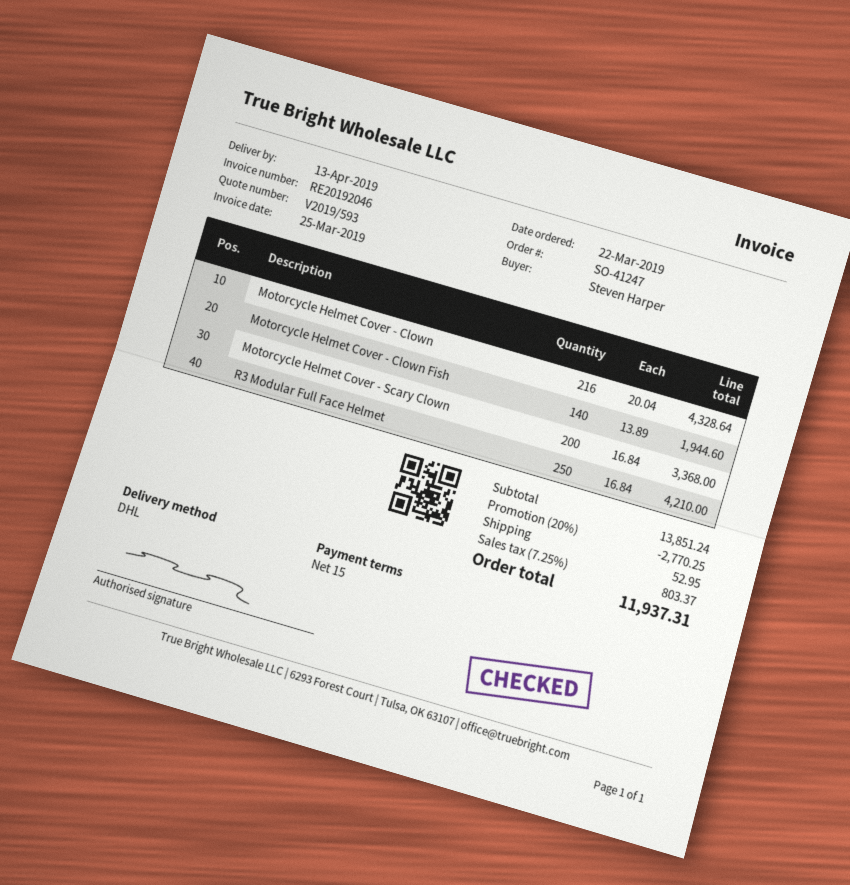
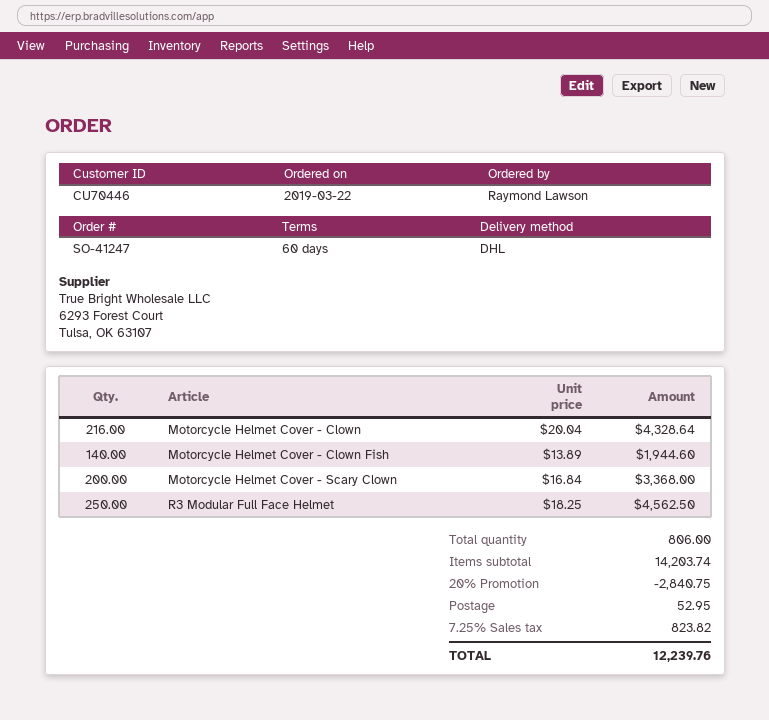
payment terms: 15 days -> 60 days
ordered by: Steven Harper -> Raymond Lawson
R3 Modular Full Face Helmet: 250 x 16.84 = 4210.00 -> 250 x 18.25 = 4562.50
subtotal: 13851.24 -> 14203.74
discount: 20% = 2770.25 -> 20% = 2840.75
tax: 7.25% = 803.37 -> 7.25% = 823.82
total: 11937.31 -> 12239.76

